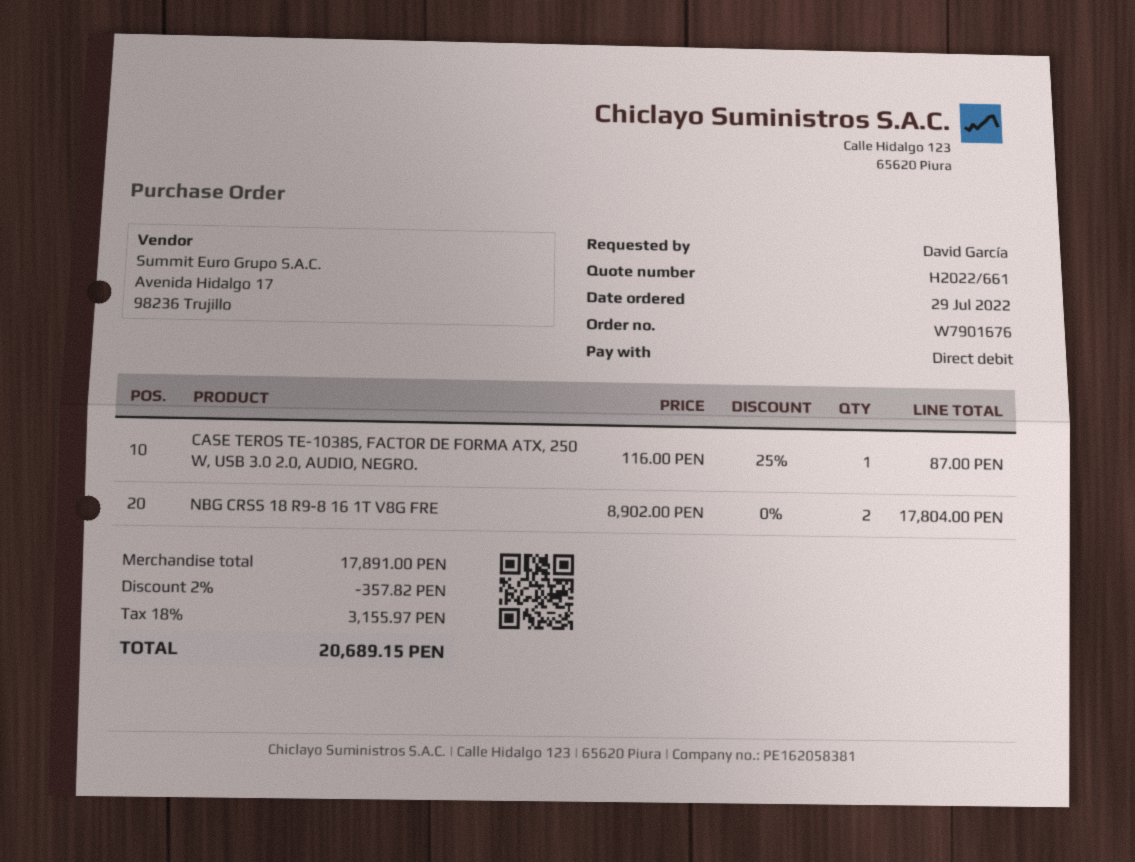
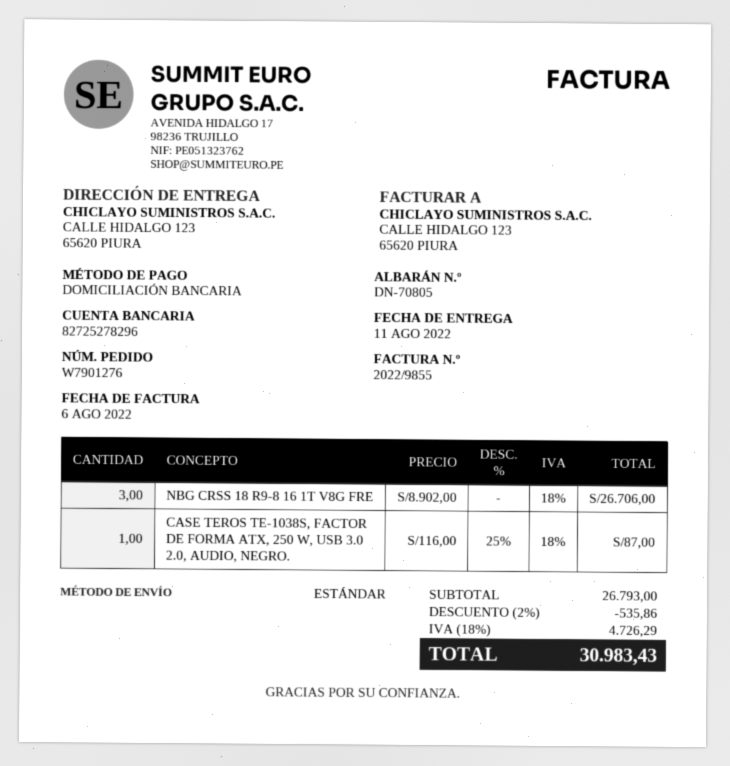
order number: W7901676 -> W7901276
NBG CRSS 18 R9-8 16 1T V8G FRE: 2 x 8902.00 = 17804.00 -> 3 x 8902.00 = 26706.00
subtotal: 17891.00 -> 26793.00
discount: 2% = 357.82 -> 2% = 535.86
tax: 18% = 3155.97 -> 18% = 4726.29
total: 20689.15 -> 30983.43

